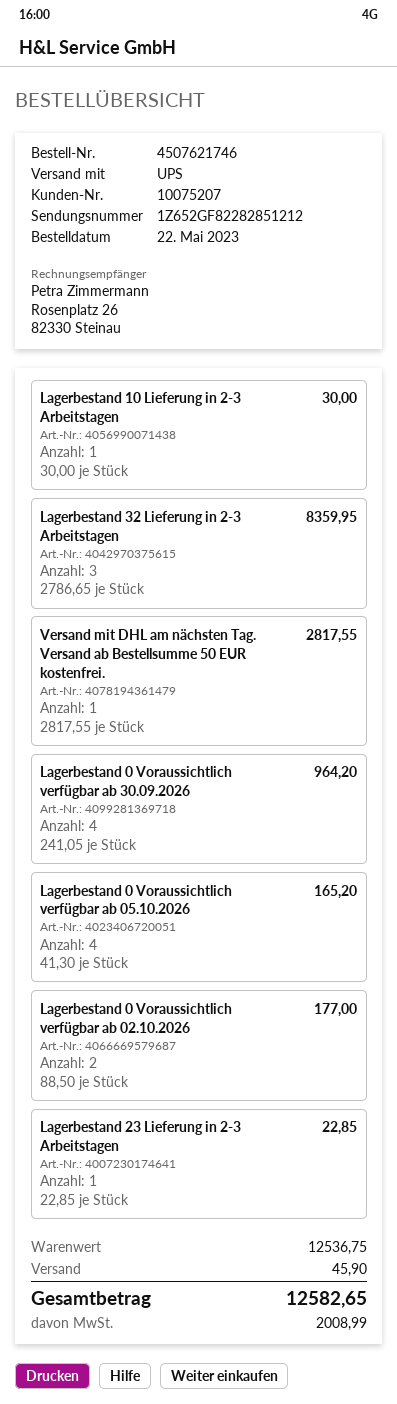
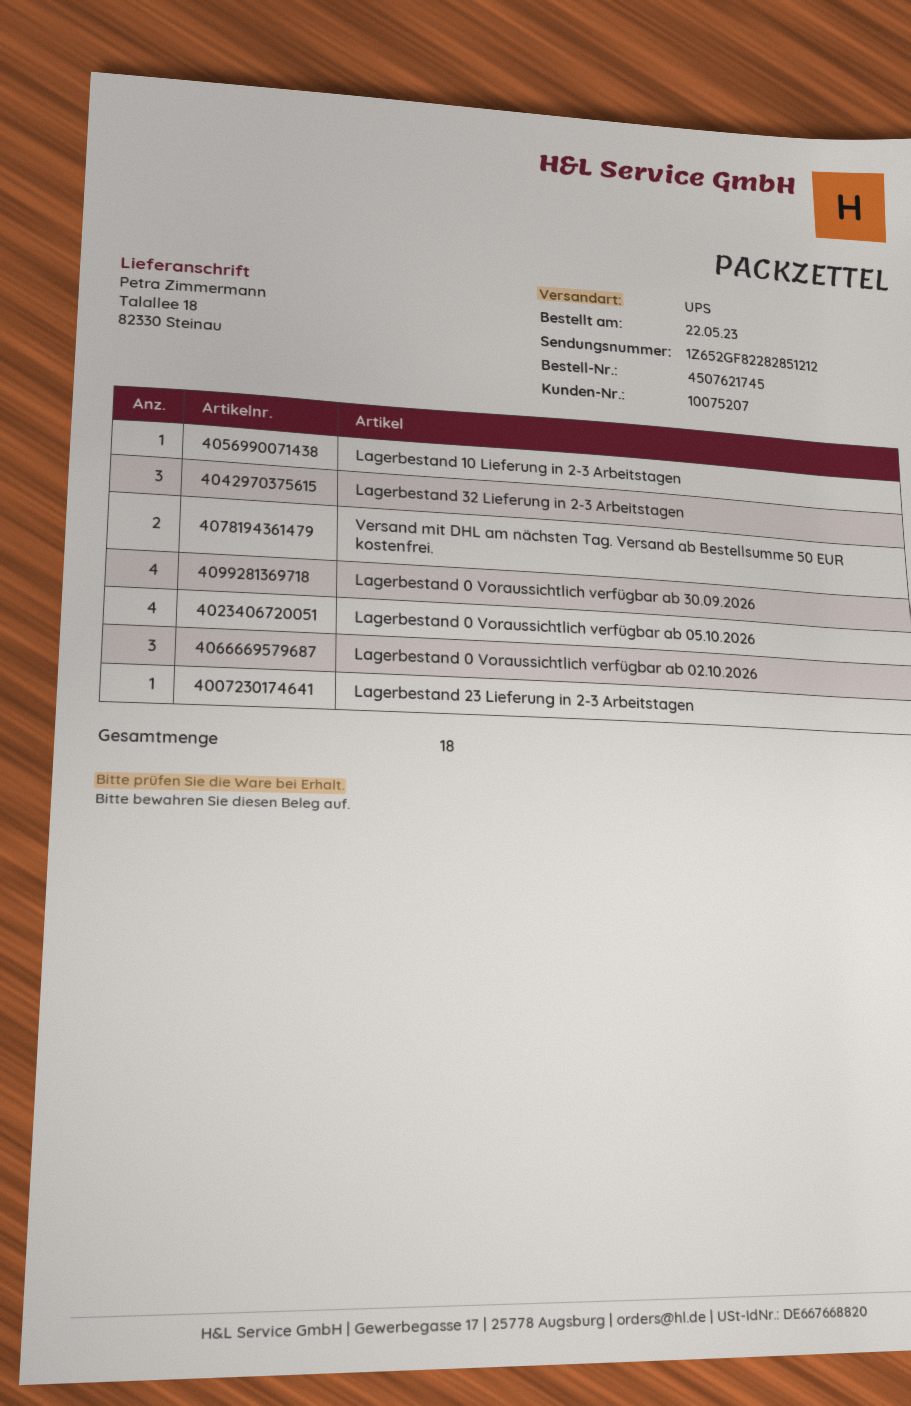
order number: 4507621746 -> 4507621745
Versand mit DHL am nächsten Tag. Versand ab Bestellsumme 50 EUR kostenfrei.: 1 -> 2
Lagerbestand 0 Voraussichtlich verfügbar ab 02.10.2026: 2 -> 3

